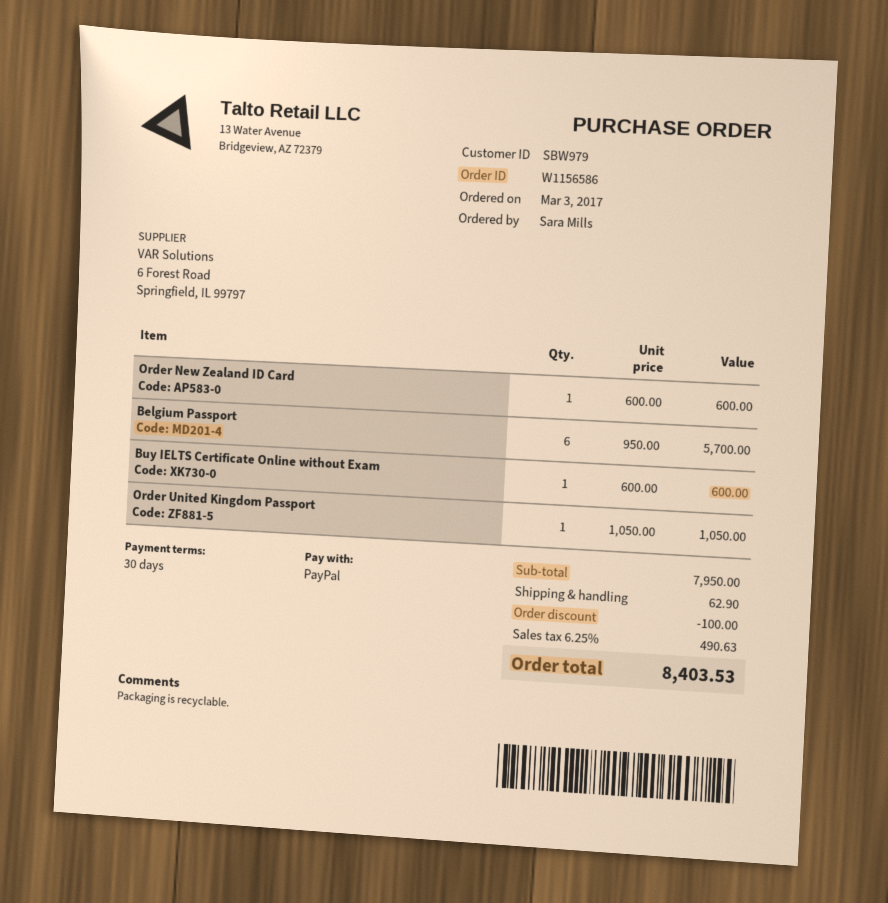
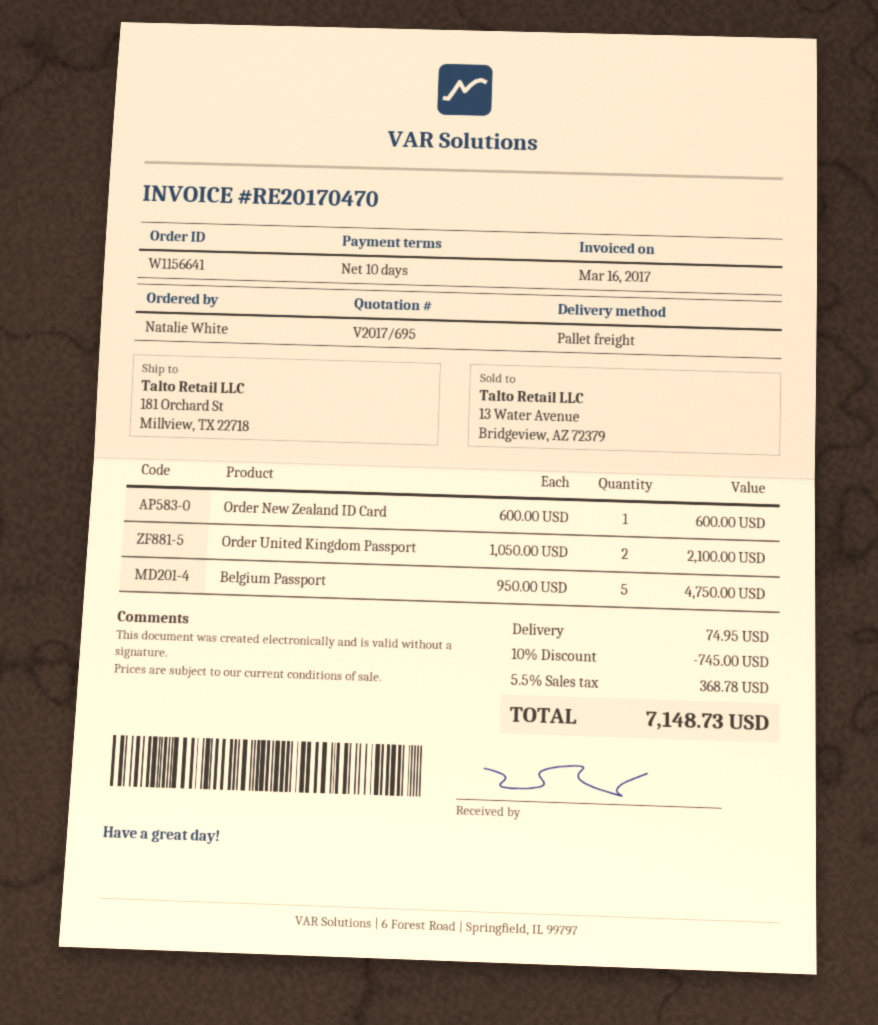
order number: W1156586 -> W1156641
payment terms: 30 days -> 10 days
ordered by: Sara Mills -> Natalie White
Belgium Passport: 6 x 950.00 = 5700.00 -> 5 x 950.00 = 4750.00
Buy IELTS Certificate Online without Exam: 1 x 600.00 = 600.00 -> none
Order United Kingdom Passport: 1 x 1050.00 = 1050.00 -> 2 x 1050.00 = 2100.00
discount: 100.00 -> 745.00
shipping: 62.90 -> 74.95
tax: 6.25% = 490.63 -> 5.5% = 368.78
total: 8403.53 -> 7148.73

